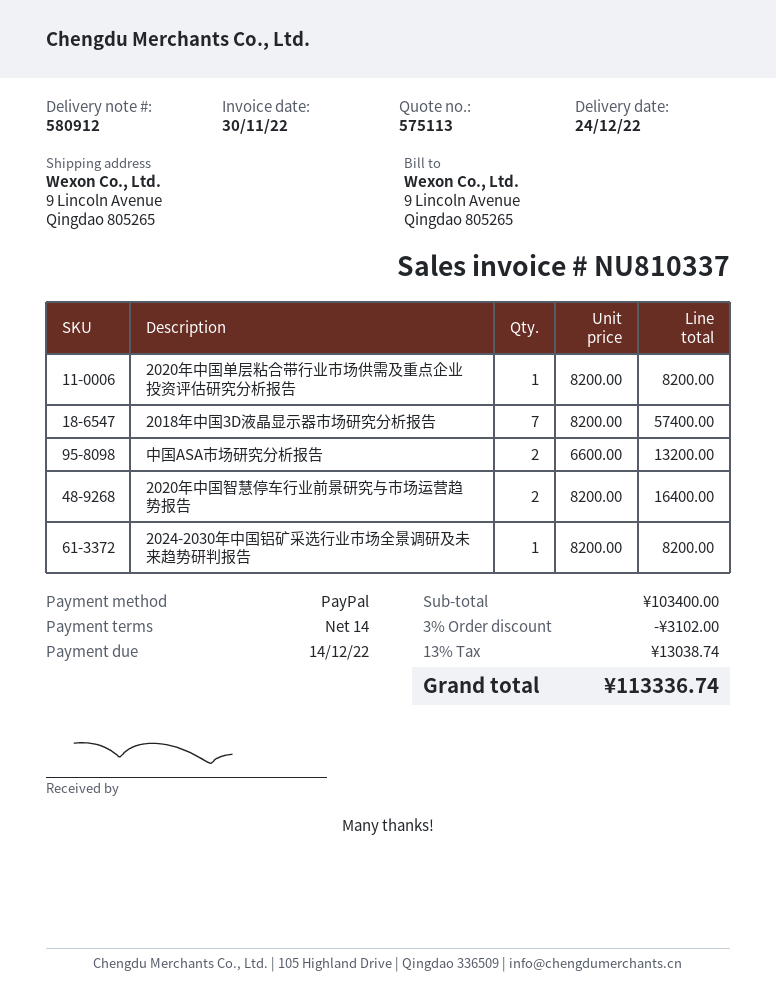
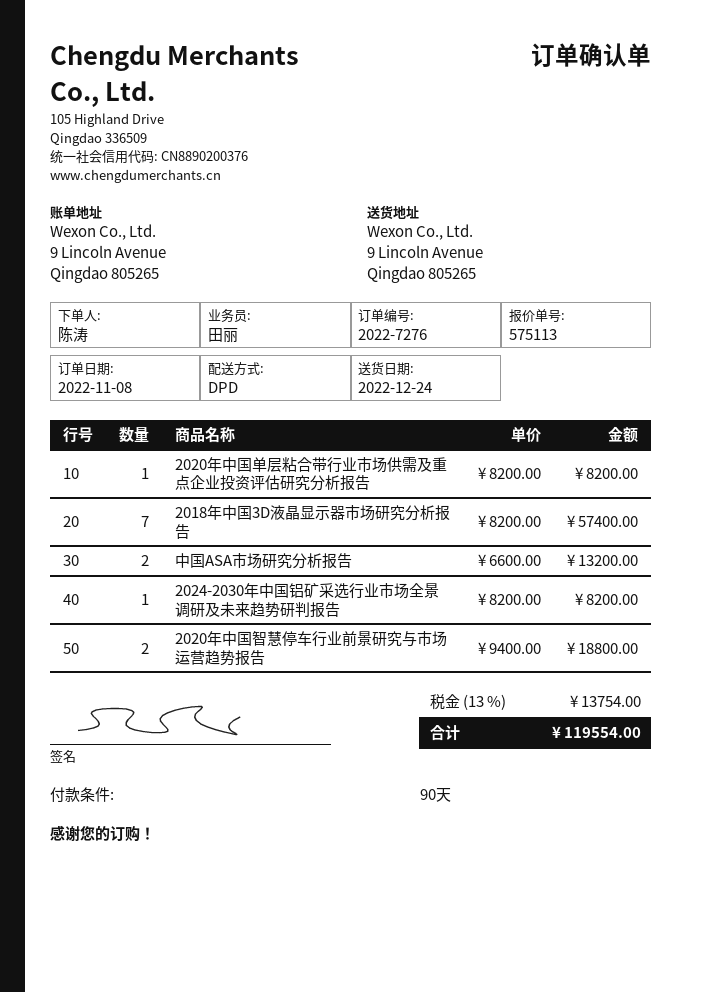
payment terms: 14 days -> 90 days
2020年中国智慧停车行业前景研究与市场运营趋势报告: 2 x 8200.00 = 16400.00 -> 2 x 9400.00 = 18800.00
discount: 3% = 3102.00 -> none
tax: 13% = 13038.74 -> 13% = 13754.00
total: 113336.74 -> 119554.00

